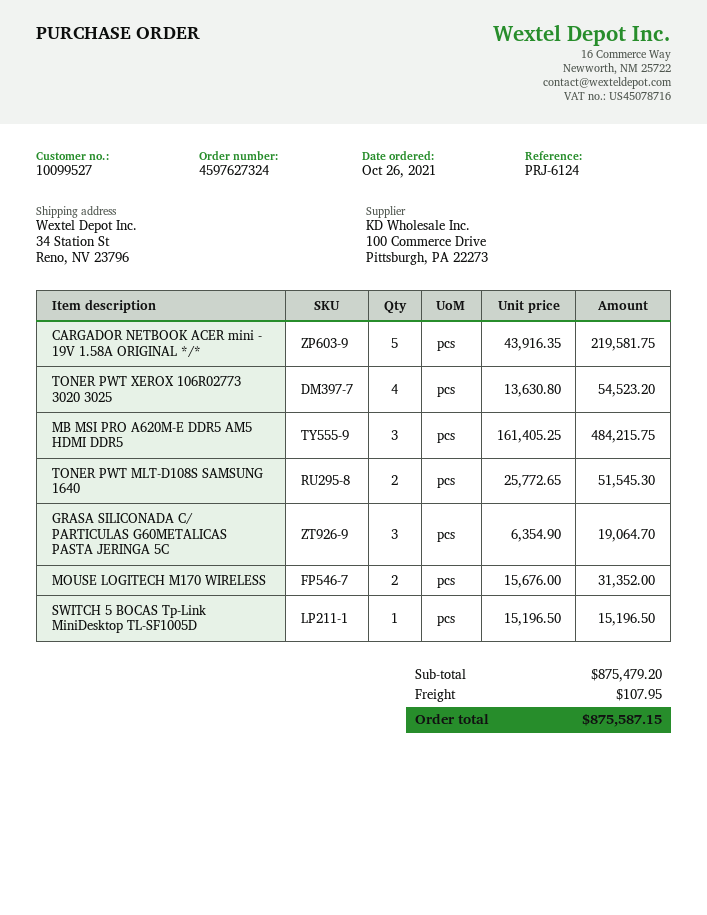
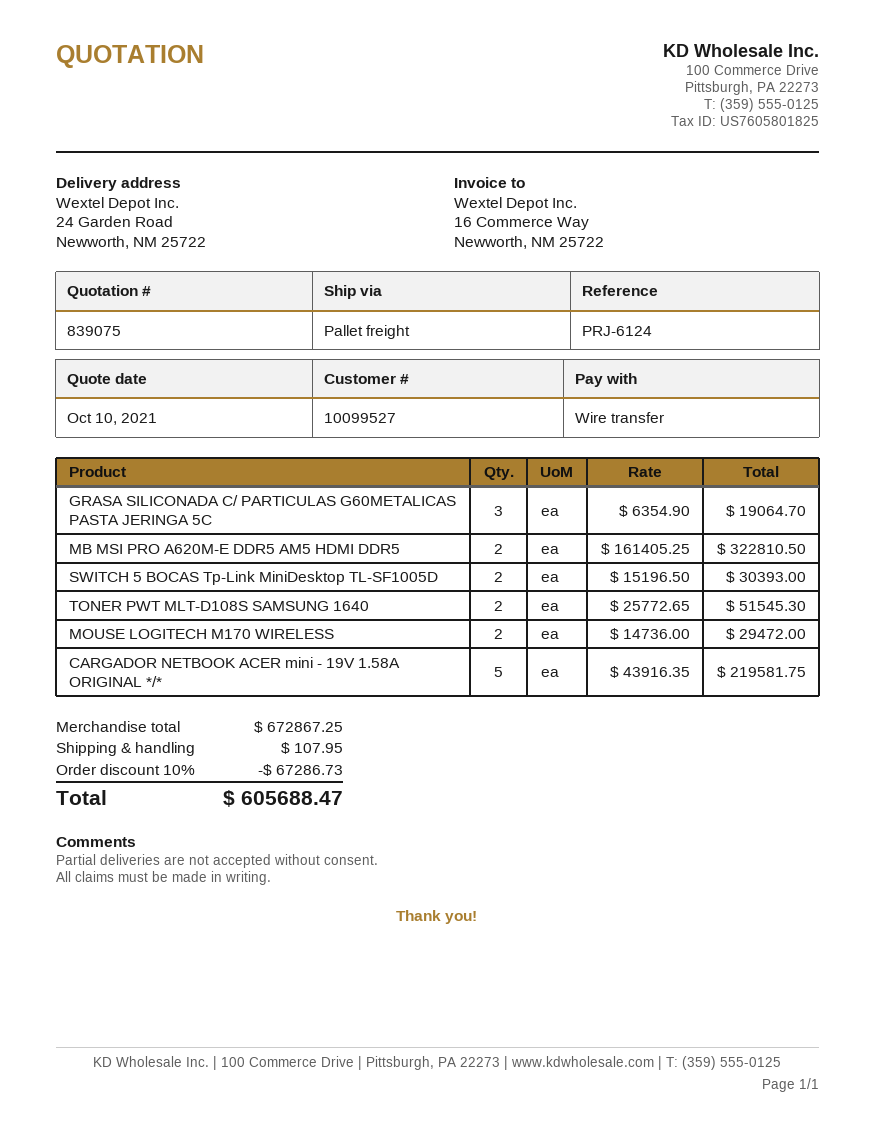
ship to: 34 Station St, Reno, NV 23796 -> 24 Garden Road, Newworth, NM 25722
TONER PWT XEROX 106R02773 3020 3025: 4 x 13630.80 = 54523.20 -> none
MB MSI PRO A620M-E DDR5 AM5 HDMI DDR5: 3 x 161405.25 = 484215.75 -> 2 x 161405.25 = 322810.50
MOUSE LOGITECH M170 WIRELESS: 2 x 15676.00 = 31352.00 -> 2 x 14736.00 = 29472.00
SWITCH 5 BOCAS Tp-Link MiniDesktop TL-SF1005D: 1 x 15196.50 = 15196.50 -> 2 x 15196.50 = 30393.00
subtotal: 875479.20 -> 672867.25
discount: none -> 10% = 67286.73
total: 875587.15 -> 605688.47

